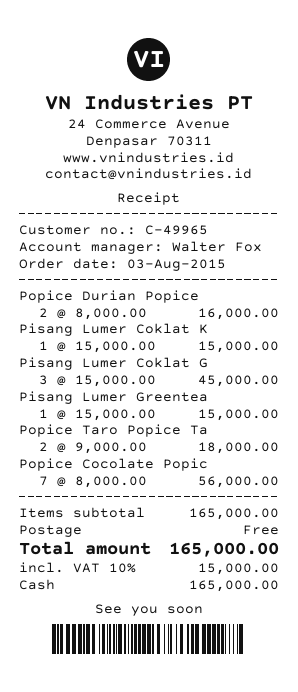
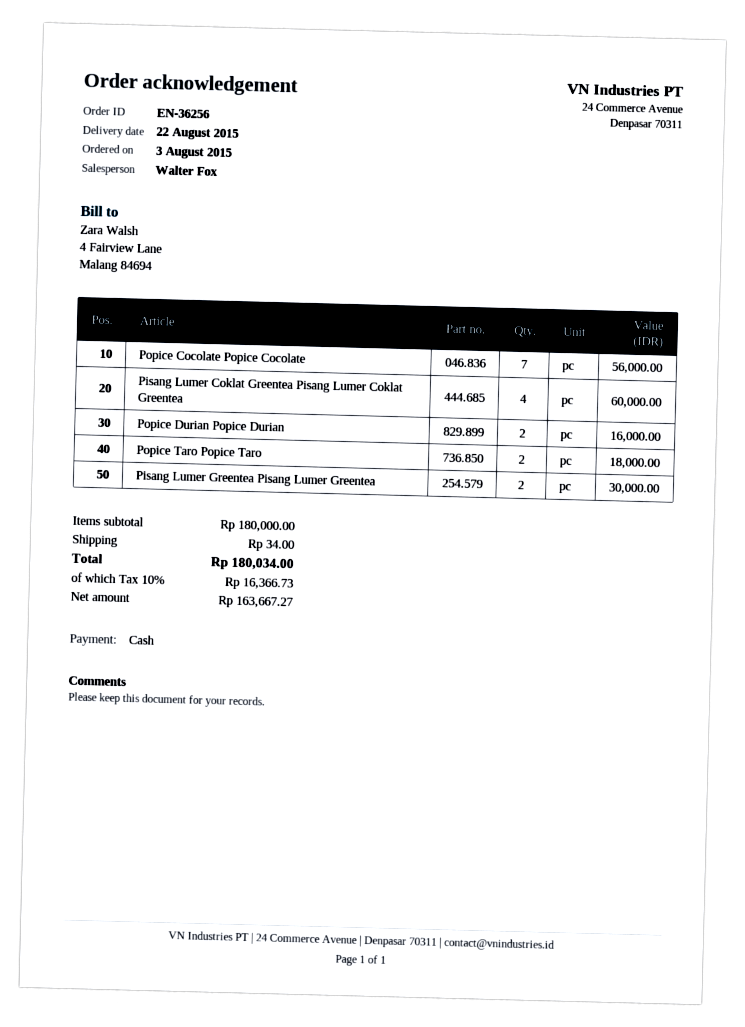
Pisang Lumer Coklat K: 1 for 15000.00 -> none
Pisang Lumer Coklat G: 3 for 45000.00 -> 4 for 60000.00
Pisang Lumer Greentea: 1 for 15000.00 -> 2 for 30000.00
subtotal: 165000.00 -> 180000.00
shipping: 0.00 -> 34.00
tax: 10% = 15000.00 -> 10% = 16366.73
total: 165000.00 -> 180034.00

